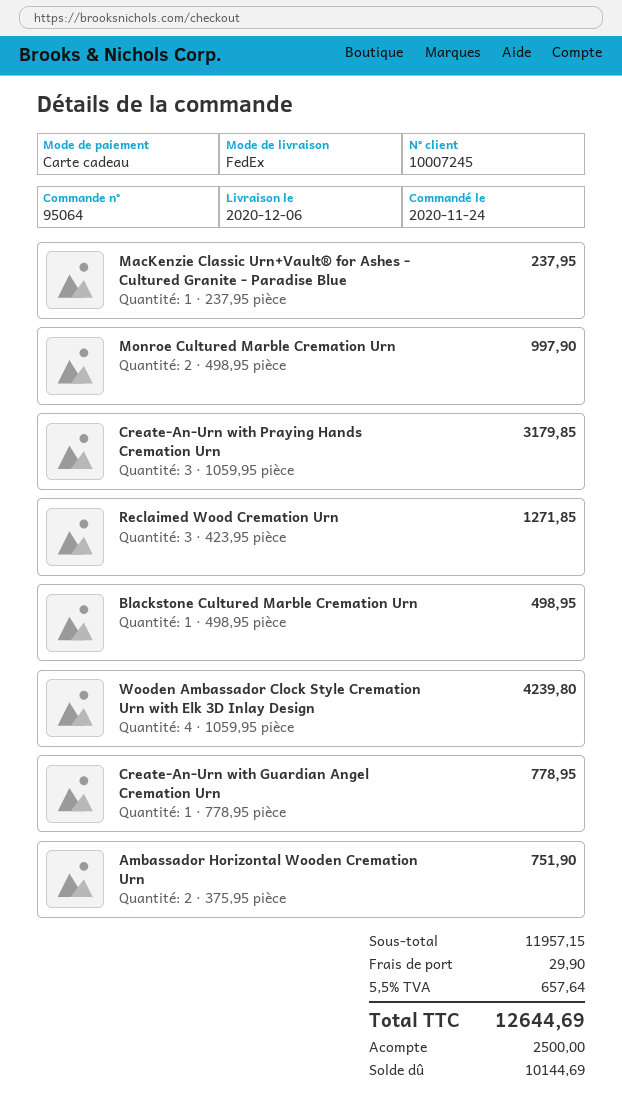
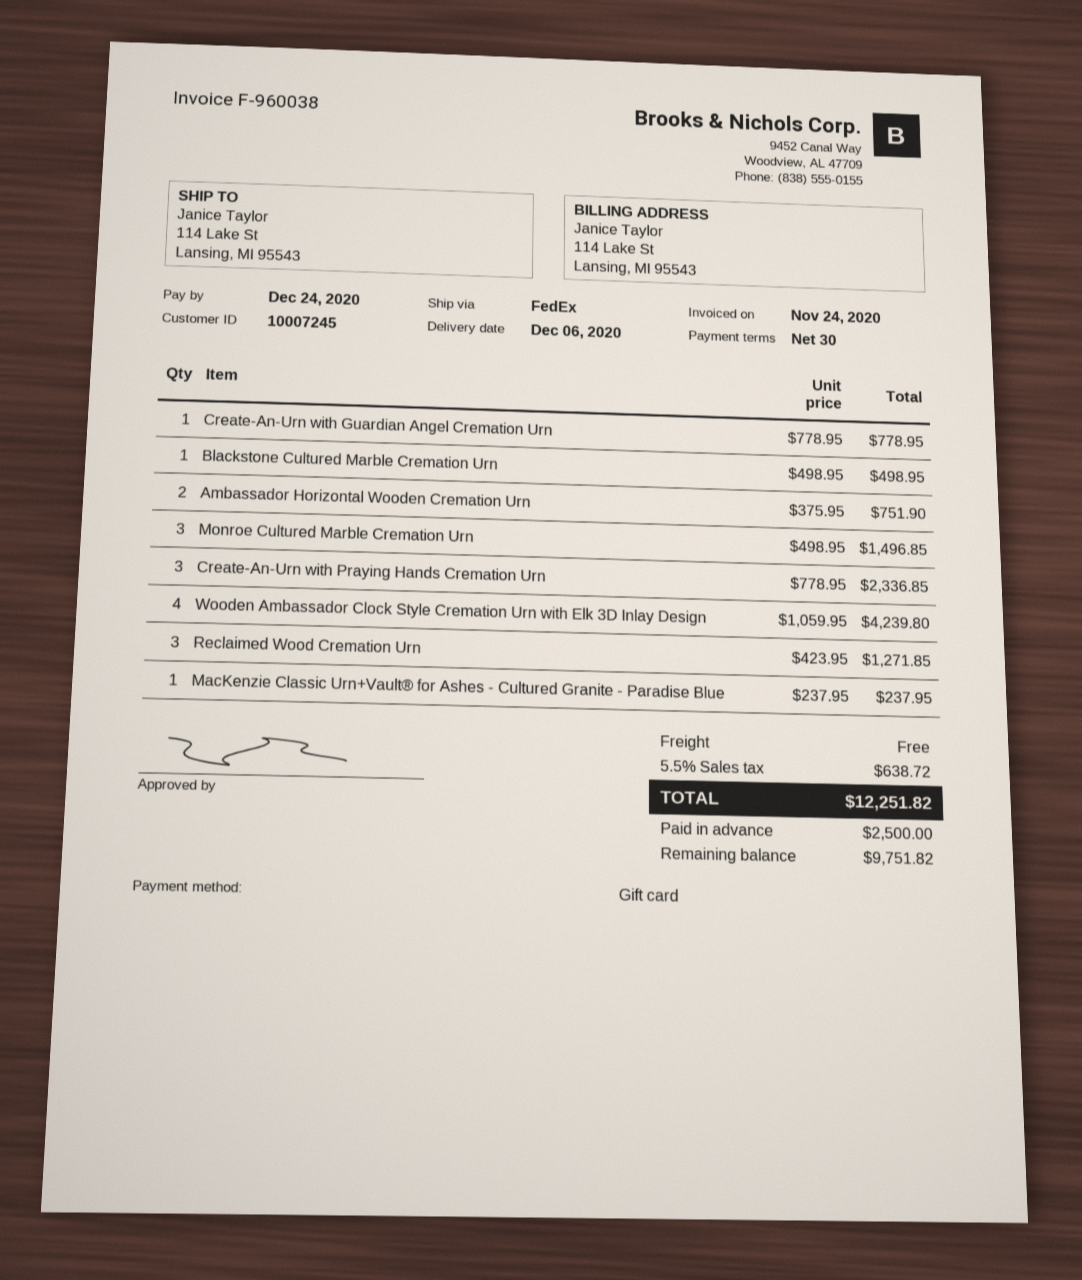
Monroe Cultured Marble Cremation Urn: 2 x 498.95 = 997.90 -> 3 x 498.95 = 1496.85
Create-An-Urn with Praying Hands Cremation Urn: 3 x 1059.95 = 3179.85 -> 3 x 778.95 = 2336.85
shipping: 29.90 -> 0.00
tax: 5.5% = 657.64 -> 5.5% = 638.72
total: 12644.69 -> 12251.82
balance: 10144.69 -> 9751.82

